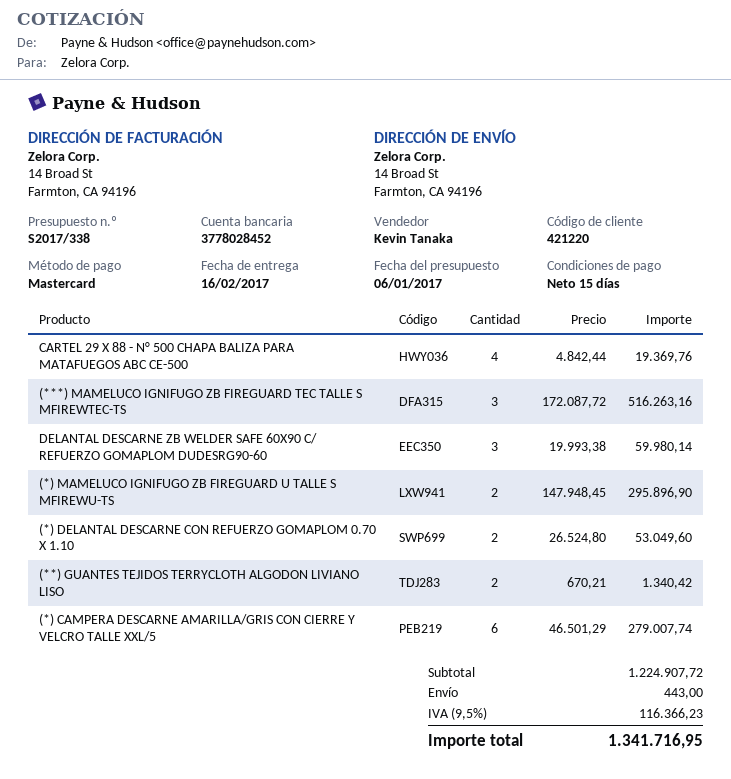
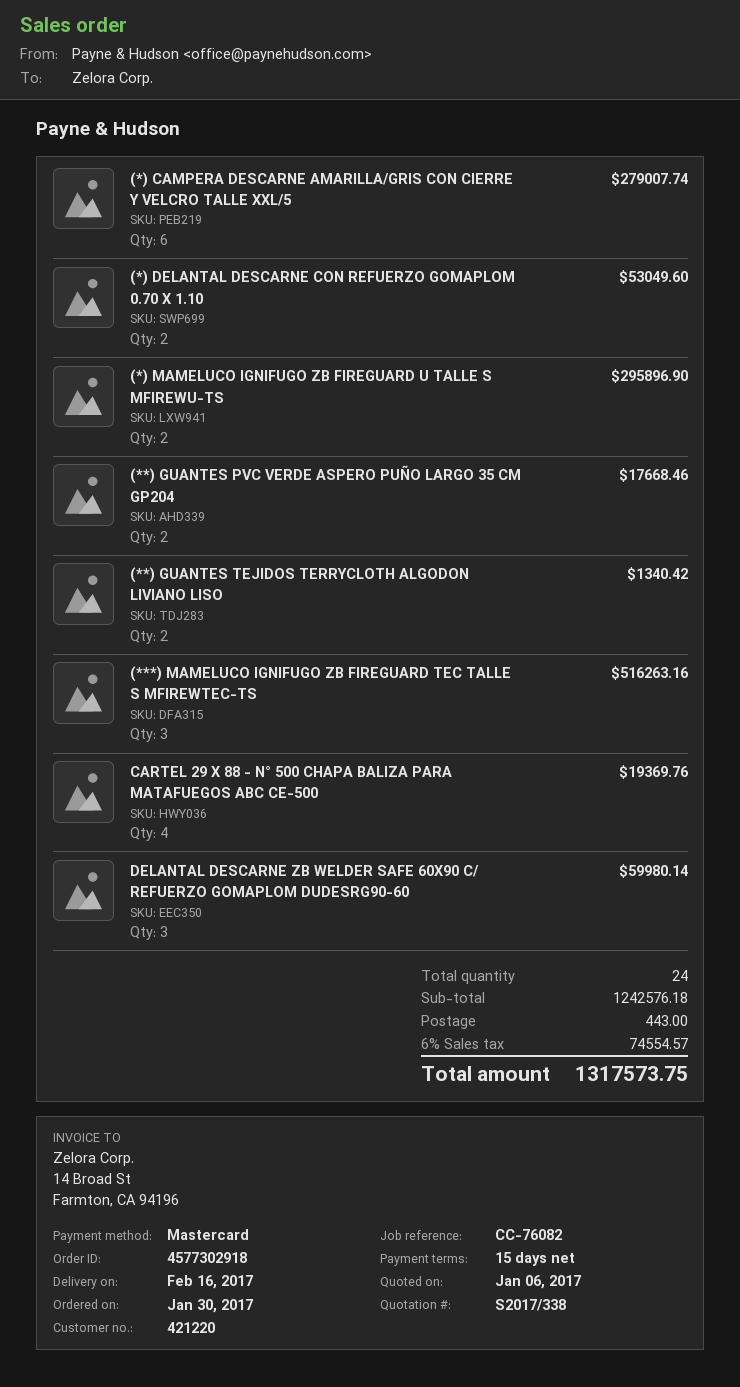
(**) GUANTES PVC VERDE ASPERO PUÑO LARGO 35 CM GP204: none -> 2 for 17668.46
subtotal: 1224907.72 -> 1242576.18
tax: 9.5% = 116366.23 -> 6% = 74554.57
total: 1341716.95 -> 1317573.75

